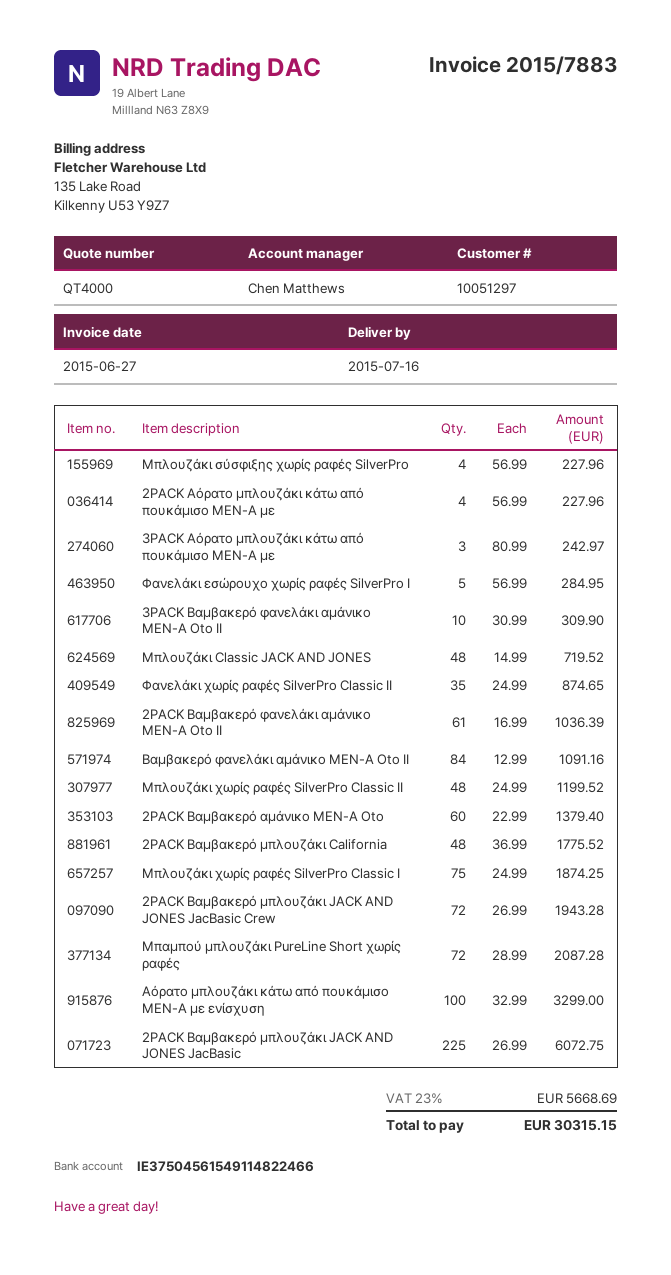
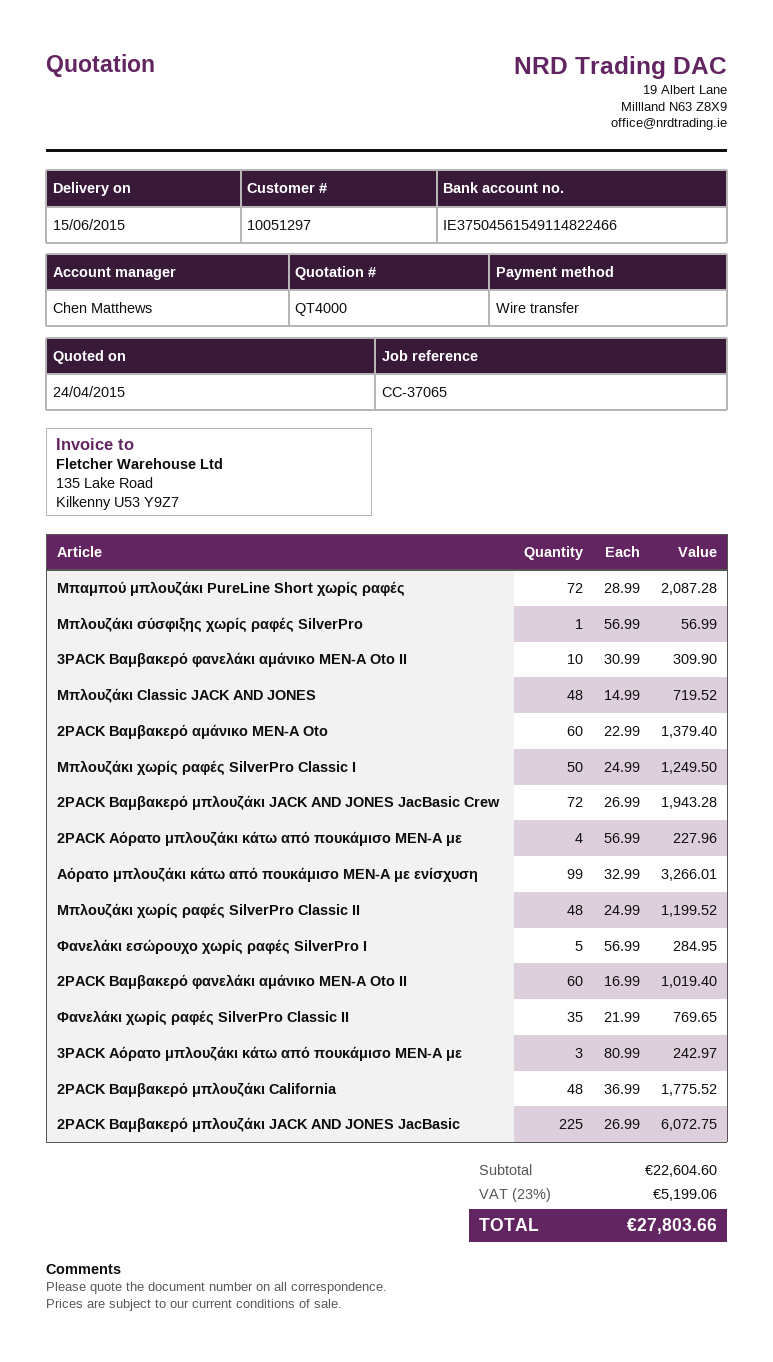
delivery date: 2015-07-16 -> 2015-06-15
Μπλουζάκι σύσφιξης χωρίς ραφές SilverPro: 4 x 56.99 = 227.96 -> 1 x 56.99 = 56.99
Φανελάκι χωρίς ραφές SilverPro Classic II: 35 x 24.99 = 874.65 -> 35 x 21.99 = 769.65
2PACK Βαμβακερό φανελάκι αμάνικο MEN-A Oto II: 61 x 16.99 = 1036.39 -> 60 x 16.99 = 1019.40
Βαμβακερό φανελάκι αμάνικο MEN-A Oto II: 84 x 12.99 = 1091.16 -> none
Μπλουζάκι χωρίς ραφές SilverPro Classic I: 75 x 24.99 = 1874.25 -> 50 x 24.99 = 1249.50
Αόρατο μπλουζάκι κάτω από πουκάμισο MEN-A με ενίσχυση: 100 x 32.99 = 3299.00 -> 99 x 32.99 = 3266.01
tax: 23% = 5668.69 -> 23% = 5199.06
total: 30315.15 -> 27803.66

